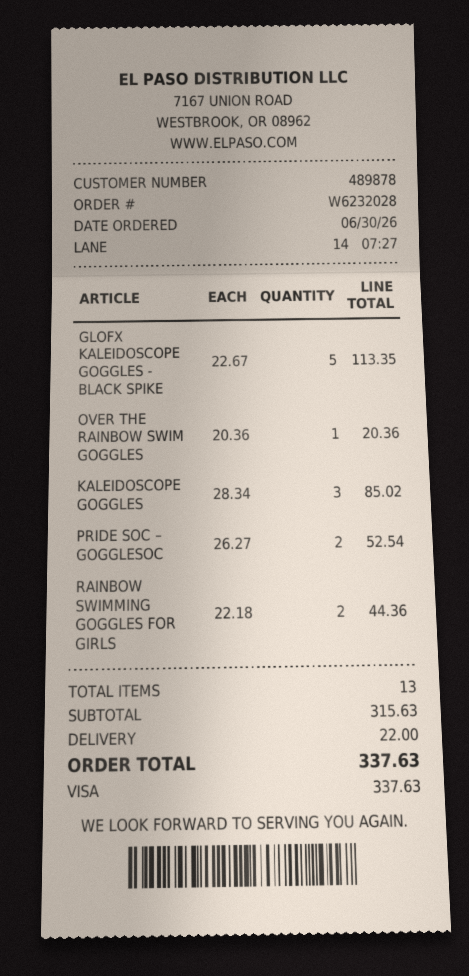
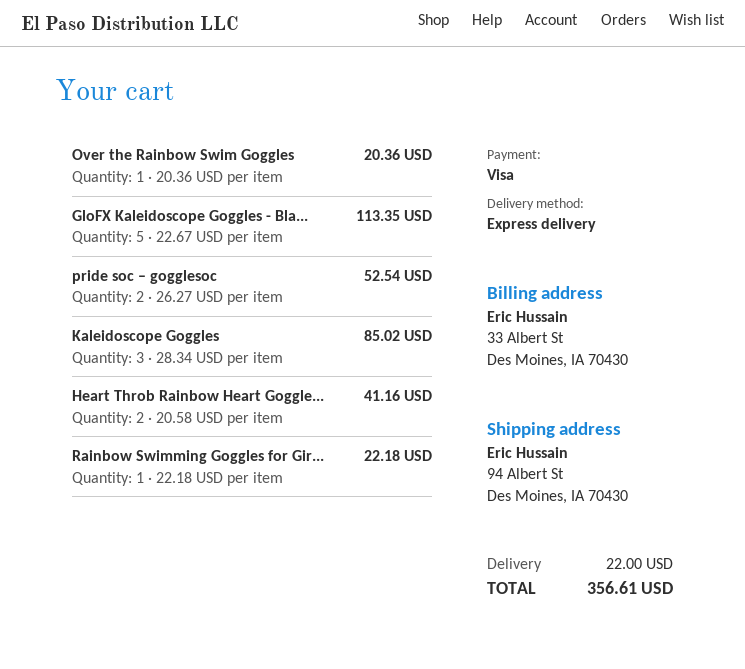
RAINBOW SWIMMING GOGGLES FOR GIRLS: 2 x 22.18 = 44.36 -> 1 x 22.18 = 22.18
Heart Throb Rainbow Heart Goggle...: none -> 2 x 20.58 = 41.16
total: 337.63 -> 356.61

